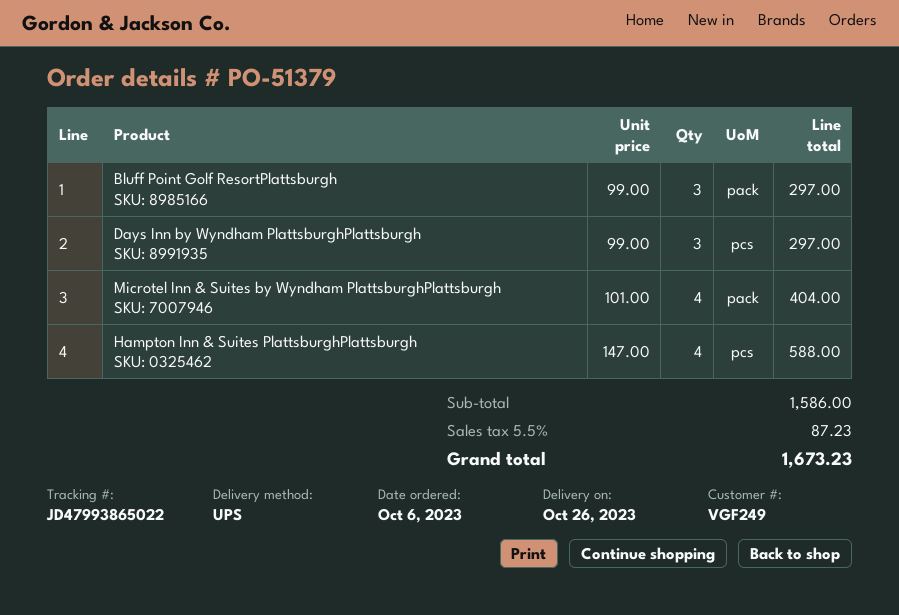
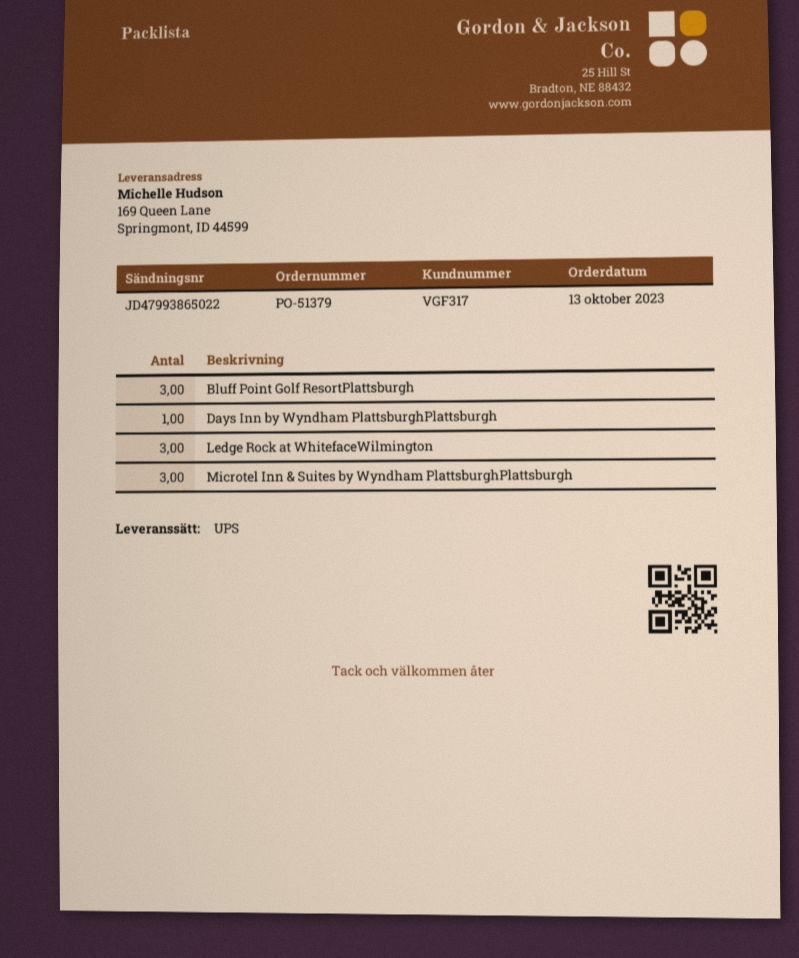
order date: 2023-10-06 -> 2023-10-13
customer number: VGF249 -> VGF317
Days Inn by Wyndham PlattsburghPlattsburgh: 3 -> 1
Microtel Inn & Suites by Wyndham PlattsburghPlattsburgh: 4 -> 3
Hampton Inn & Suites PlattsburghPlattsburgh: 4 -> none
Ledge Rock at WhitefaceWilmington: none -> 3

